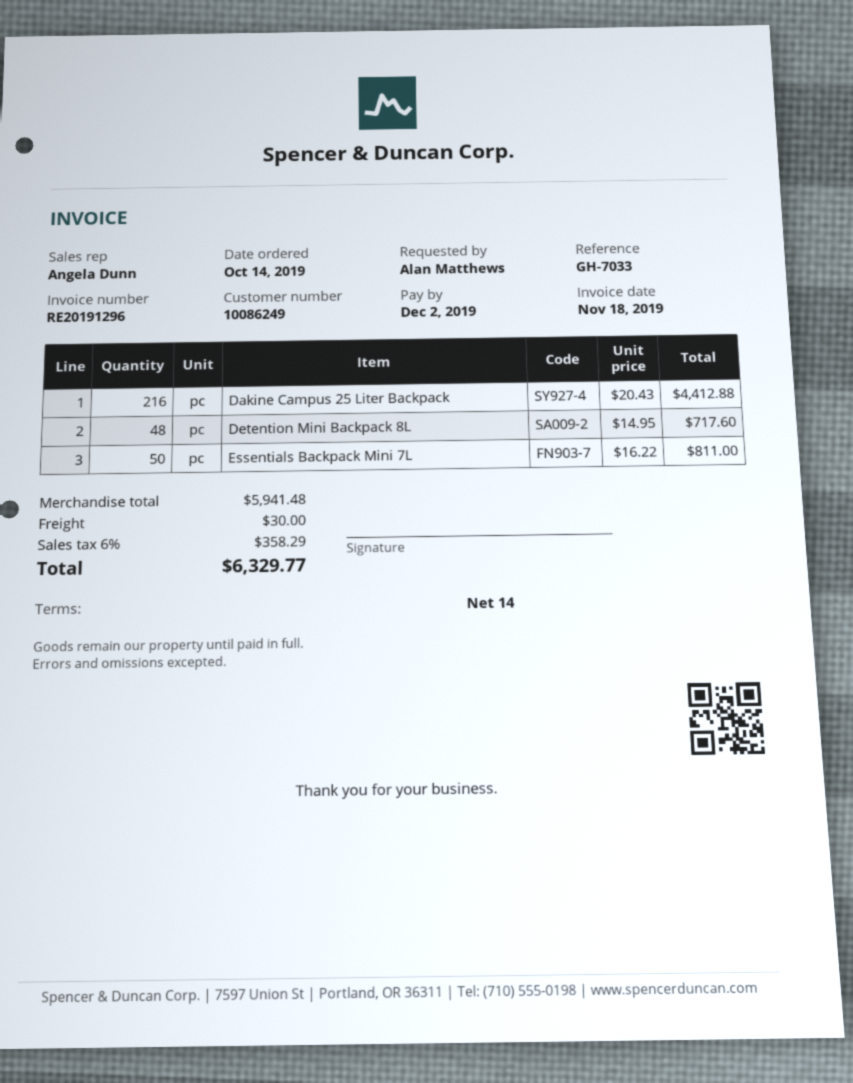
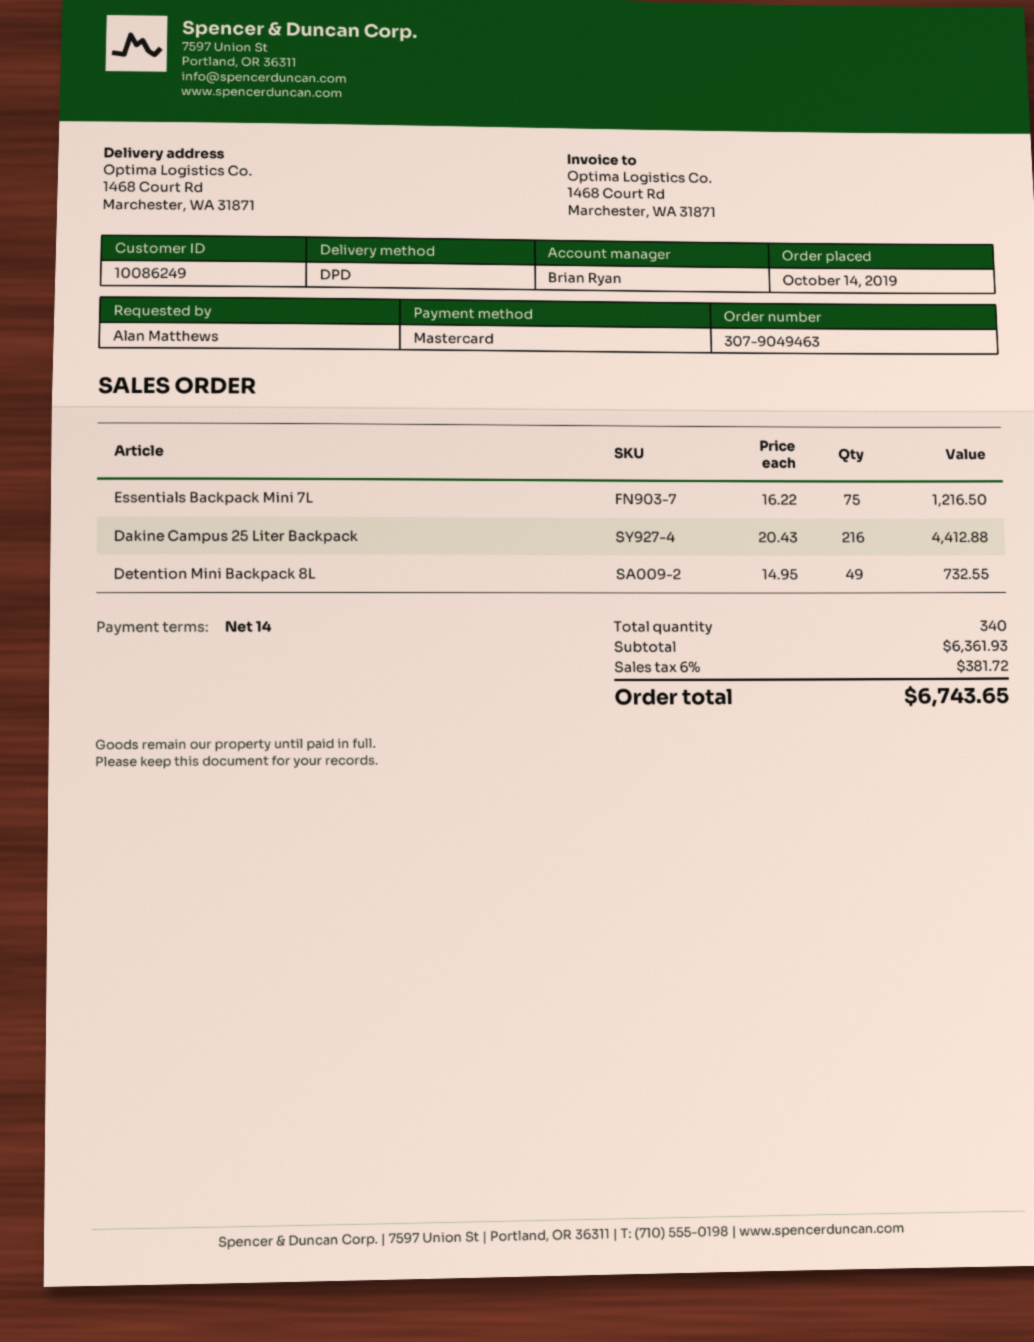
sales rep: Angela Dunn -> Brian Ryan
Detention Mini Backpack 8L: 48 x 14.95 = 717.60 -> 49 x 14.95 = 732.55
Essentials Backpack Mini 7L: 50 x 16.22 = 811.00 -> 75 x 16.22 = 1216.50
subtotal: 5941.48 -> 6361.93
shipping: 30.00 -> none
tax: 6% = 358.29 -> 6% = 381.72
total: 6329.77 -> 6743.65

